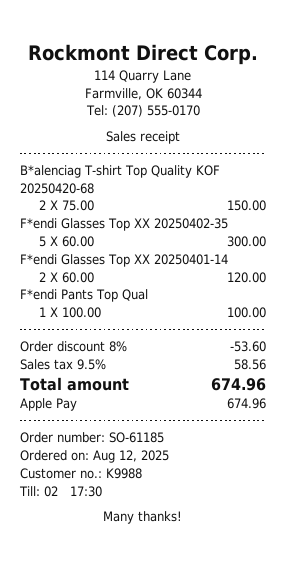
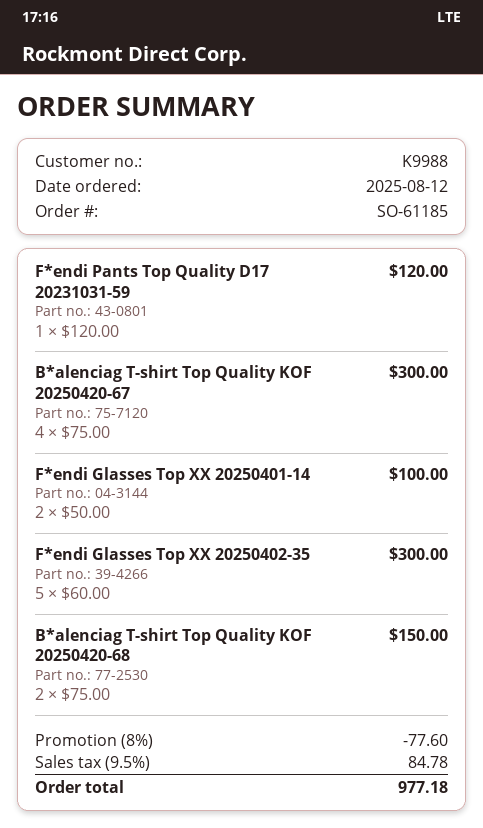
F*endi Glasses Top XX 20250401-14: 2 x 60.00 = 120.00 -> 2 x 50.00 = 100.00
F*endi Pants Top Qual: 1 x 100.00 = 100.00 -> 1 x 120.00 = 120.00
B*alenciag T-shirt Top Quality KOF 20250420-67: none -> 4 x 75.00 = 300.00
discount: 8% = 53.60 -> 8% = 77.60
tax: 9.5% = 58.56 -> 9.5% = 84.78
total: 674.96 -> 977.18

